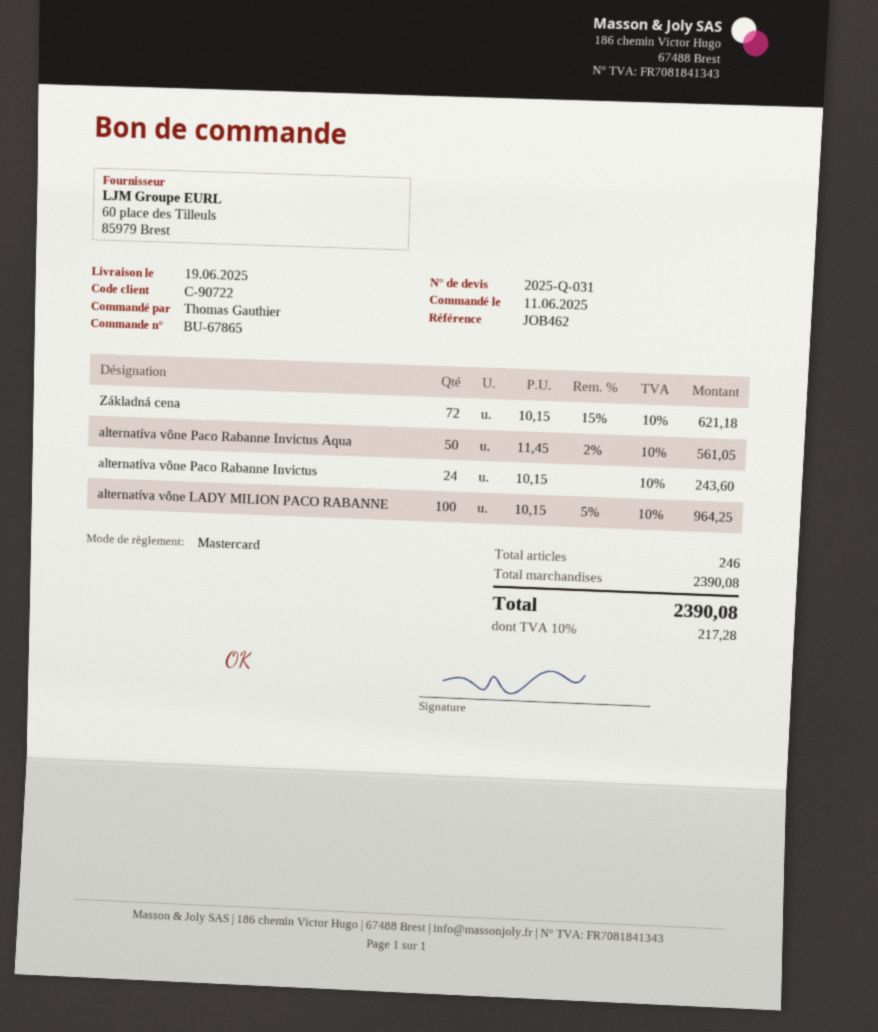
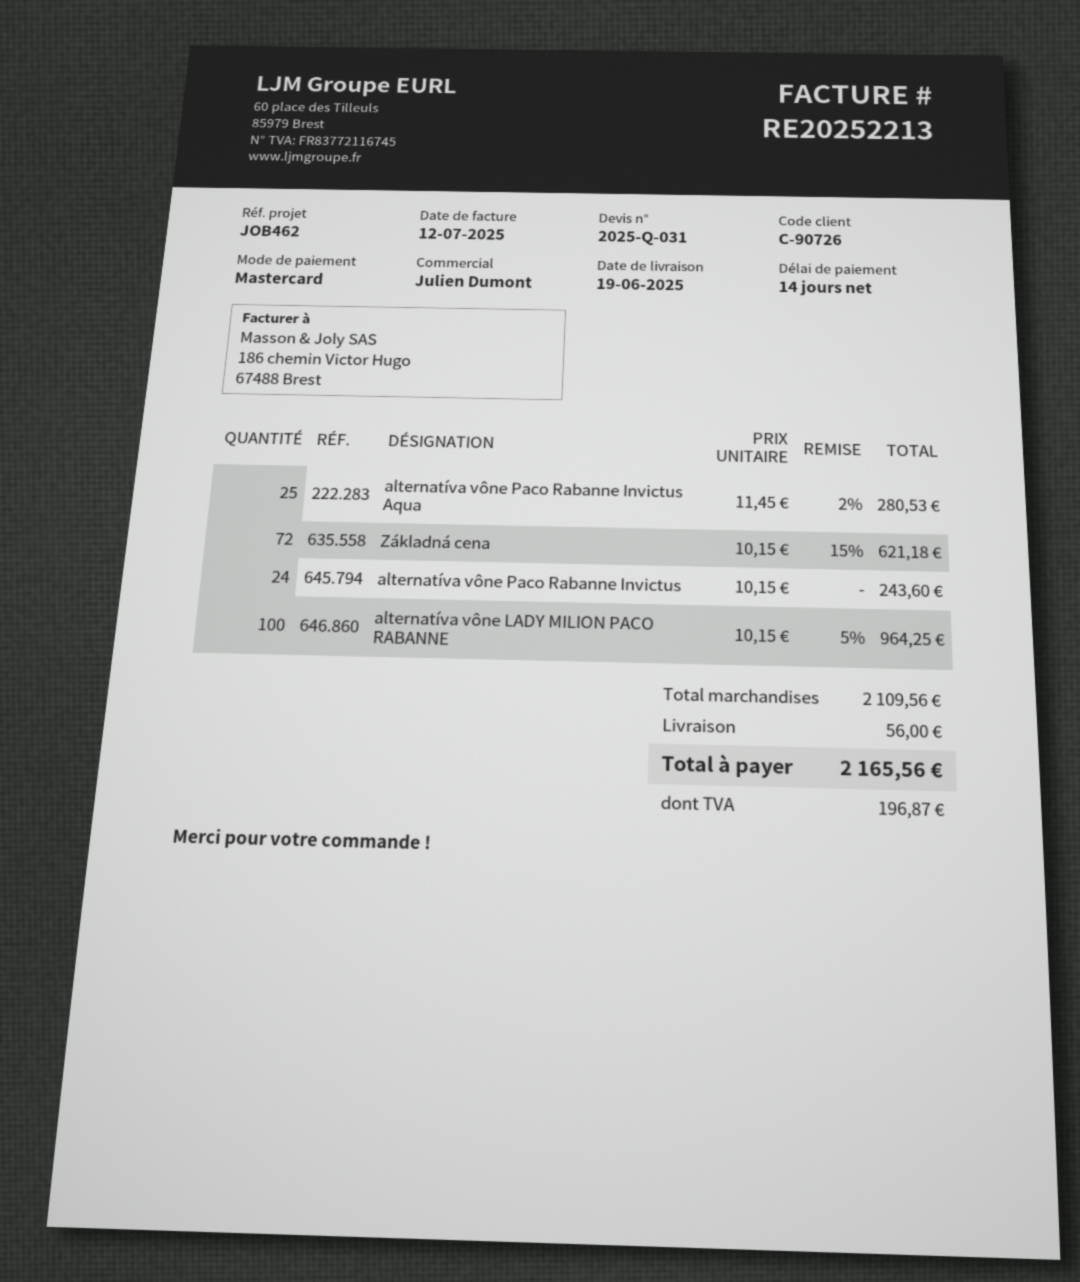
customer number: C-90722 -> C-90726
alternatíva vône Paco Rabanne Invictus Aqua: 50 x 11.45 - 2% = 561.05 -> 25 x 11.45 - 2% = 280.53
subtotal: 2390.08 -> 2109.56
shipping: none -> 56.00
tax: 217.28 -> 196.87
total: 2390.08 -> 2165.56

